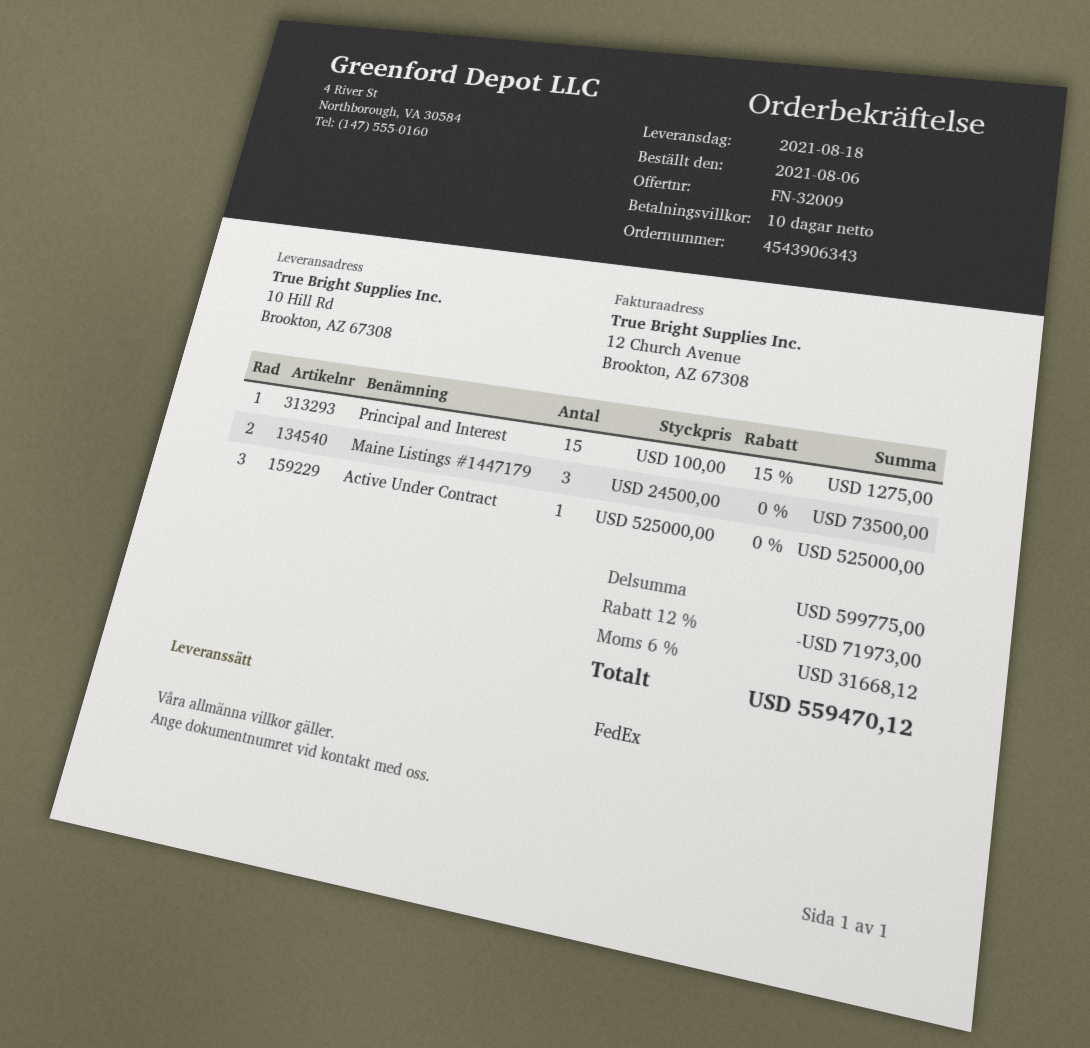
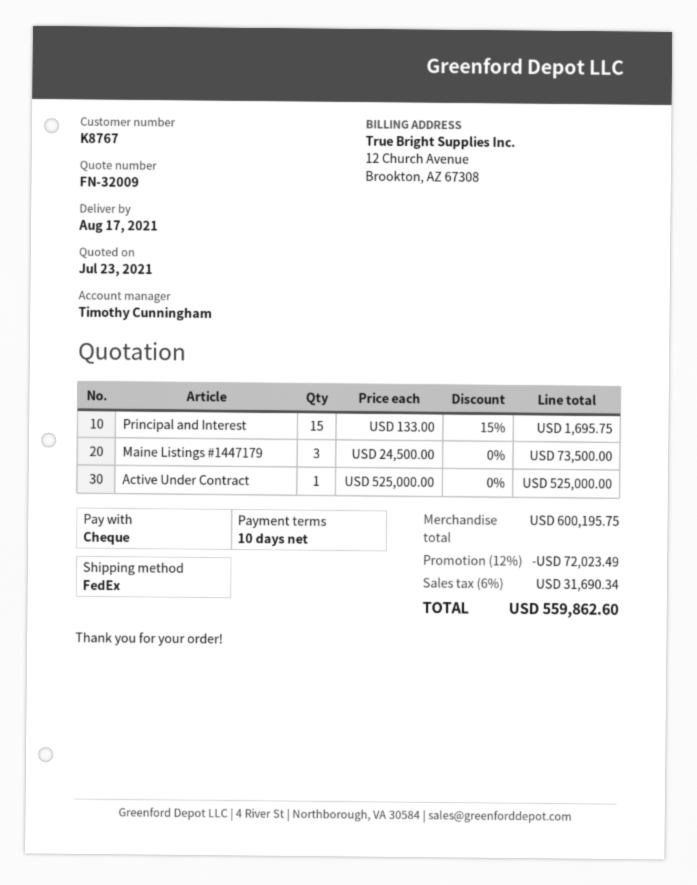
delivery date: 2021-08-18 -> 2021-08-17
Principal and Interest: 15 x 100.00 - 15% = 1275.00 -> 15 x 133.00 - 15% = 1695.75
subtotal: 599775.00 -> 600195.75
discount: 12% = 71973.00 -> 12% = 72023.49
tax: 6% = 31668.12 -> 6% = 31690.34
total: 559470.12 -> 559862.60

